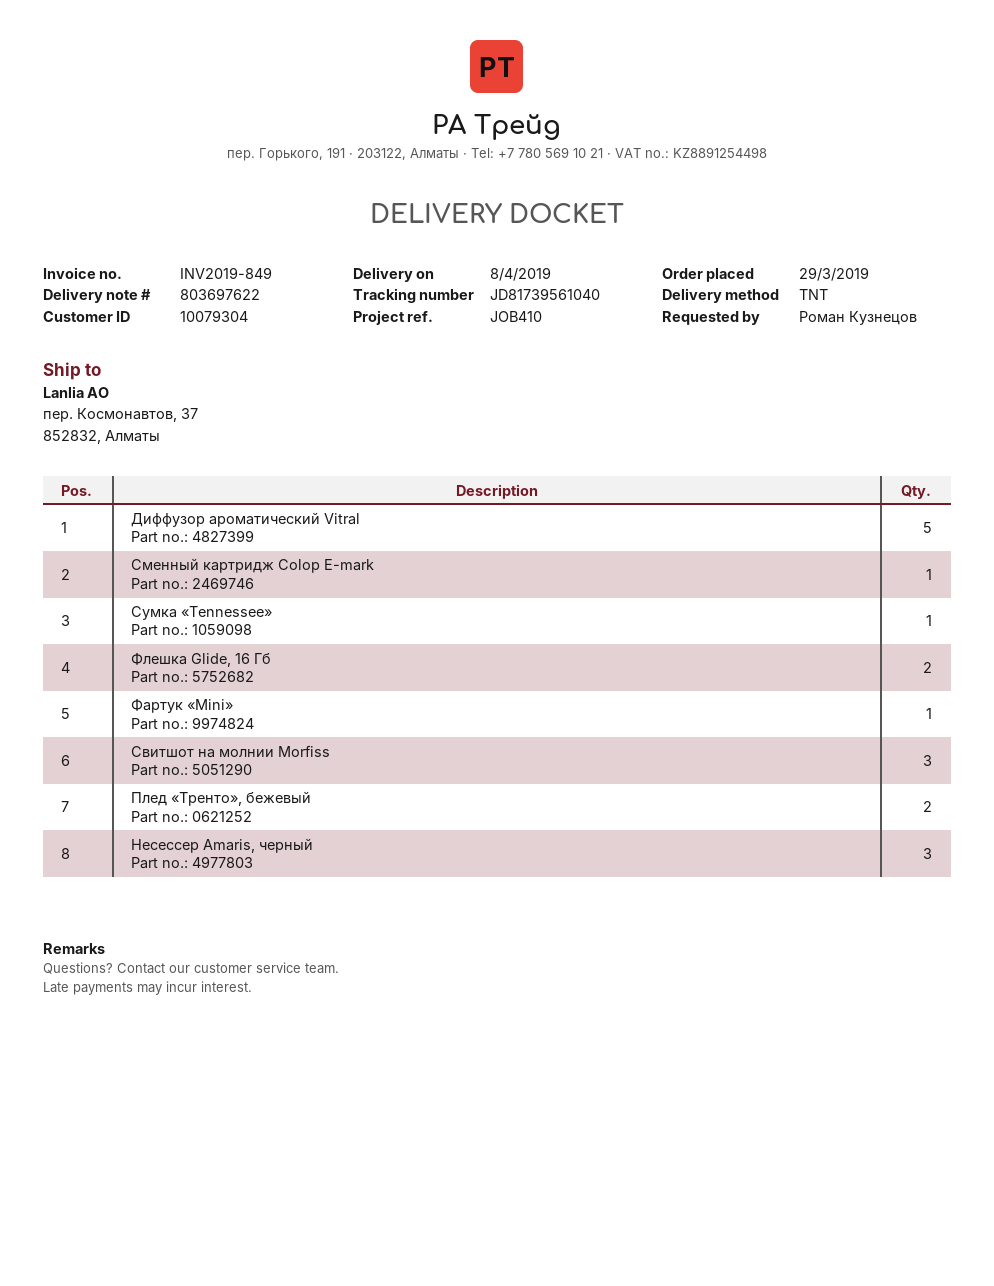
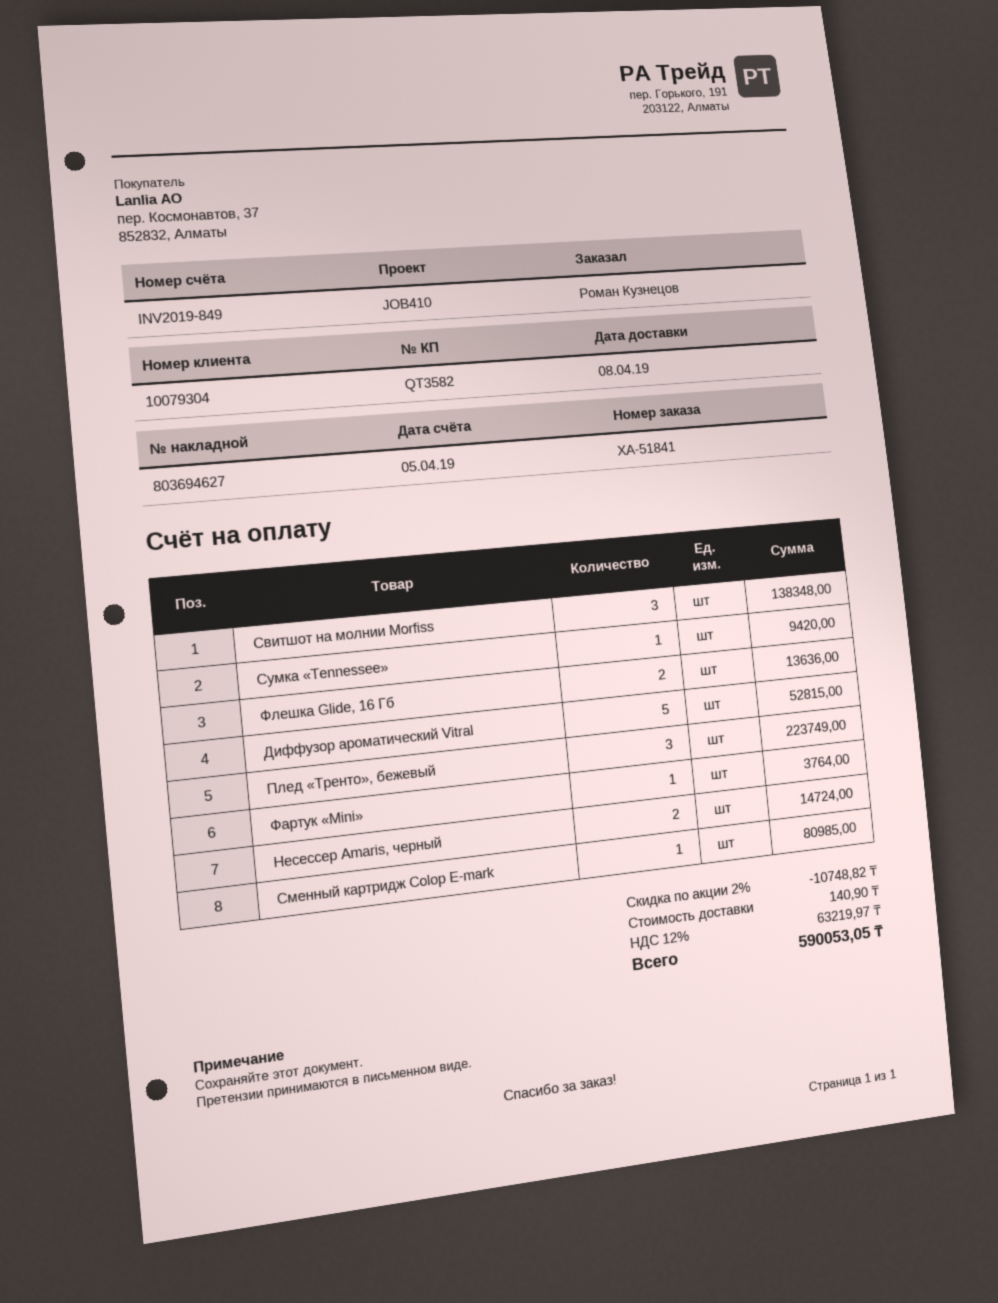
delivery note number: 803697622 -> 803694627
Плед «Тренто», бежевый: 2 -> 3
Несессер Amaris, черный: 3 -> 2

